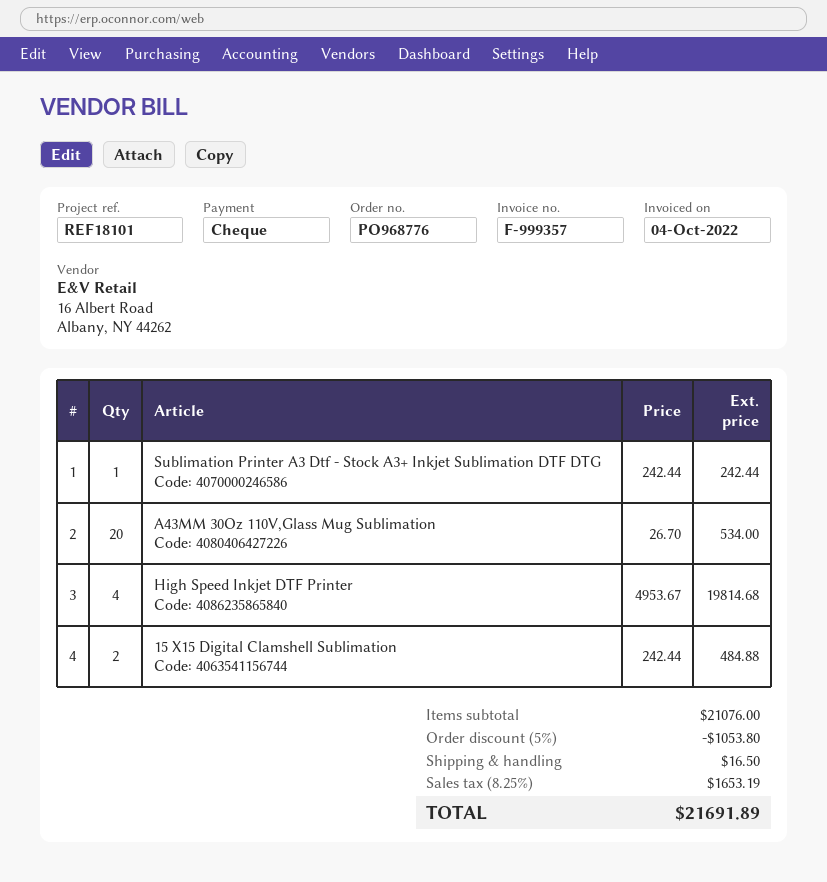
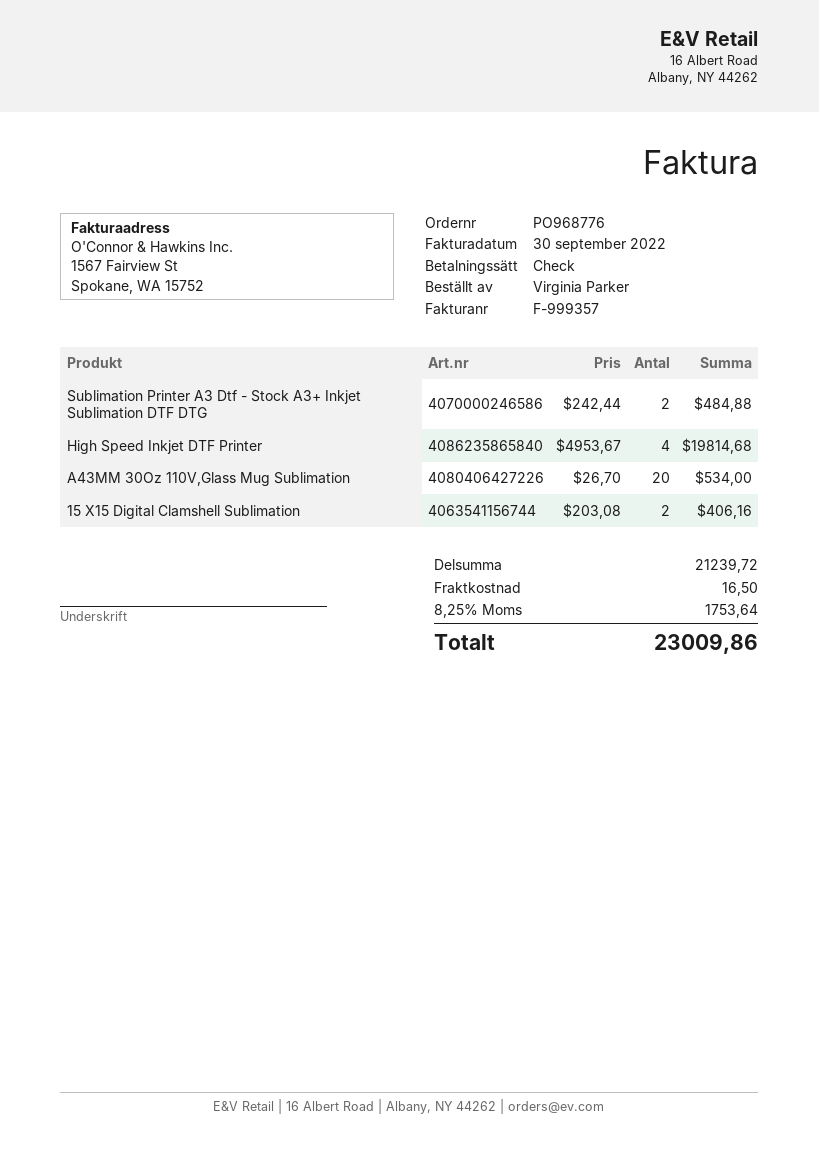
invoice date: 2022-10-04 -> 2022-09-30
Sublimation Printer A3 Dtf - Stock A3+ Inkjet Sublimation DTF DTG: 1 x 242.44 = 242.44 -> 2 x 242.44 = 484.88
15 X15 Digital Clamshell Sublimation: 2 x 242.44 = 484.88 -> 2 x 203.08 = 406.16
subtotal: 21076.00 -> 21239.72
discount: 5% = 1053.80 -> none
tax: 8.25% = 1653.19 -> 8.25% = 1753.64
total: 21691.89 -> 23009.86

